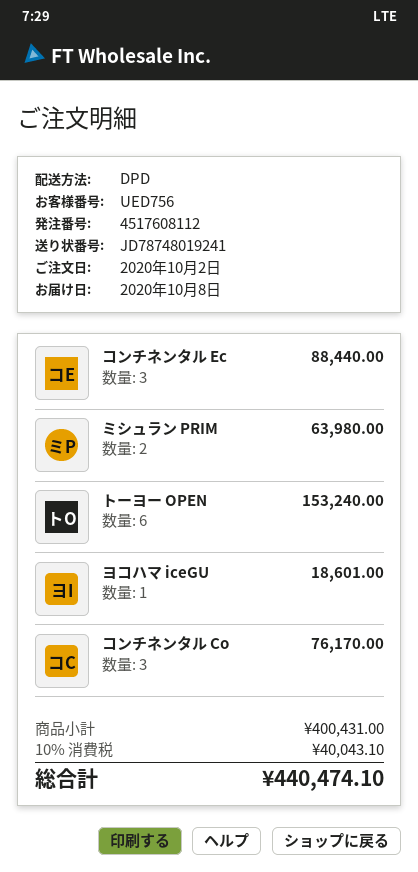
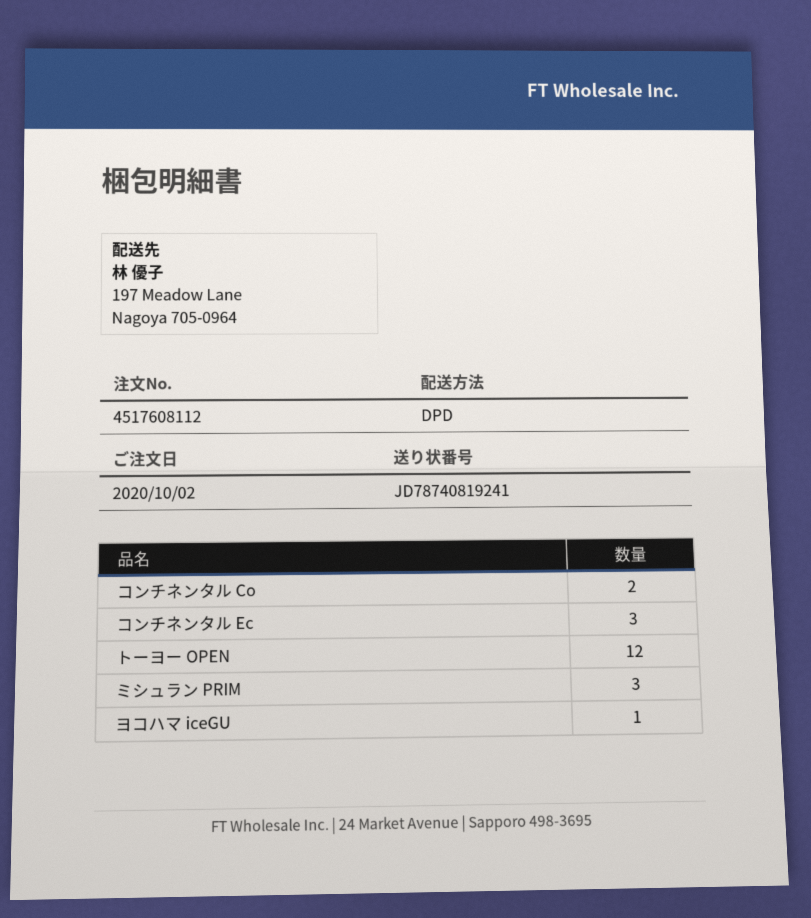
tracking number: JD78748019241 -> JD78740819241
ミシュラン PRIM: 2 -> 3
トーヨー OPEN: 6 -> 12
コンチネンタル Co: 3 -> 2

